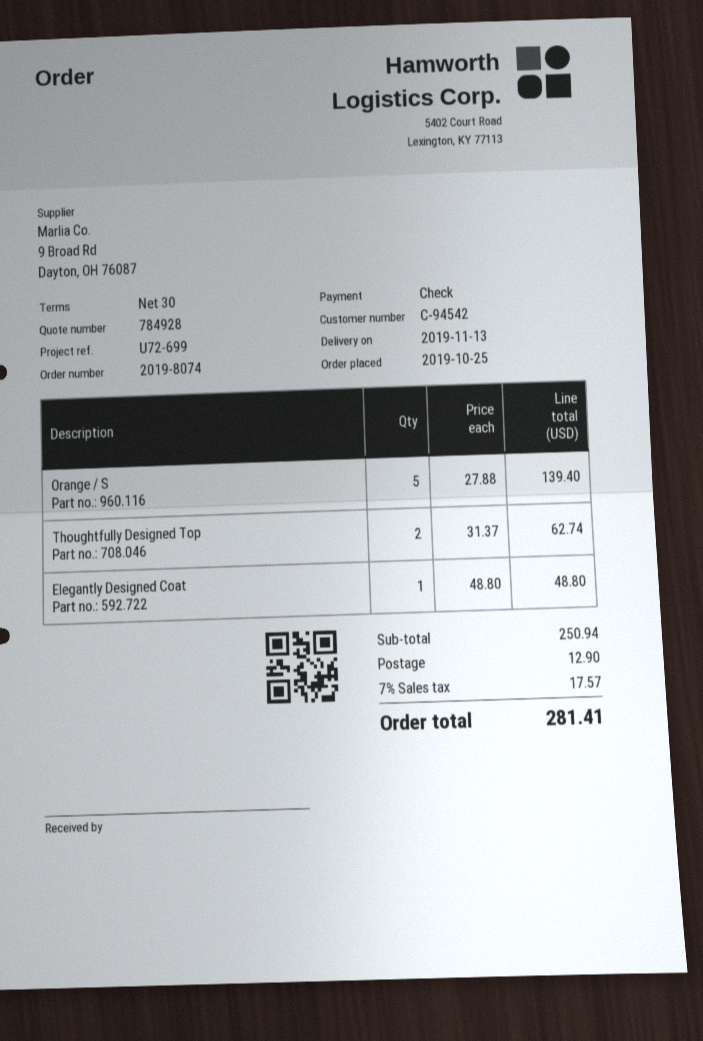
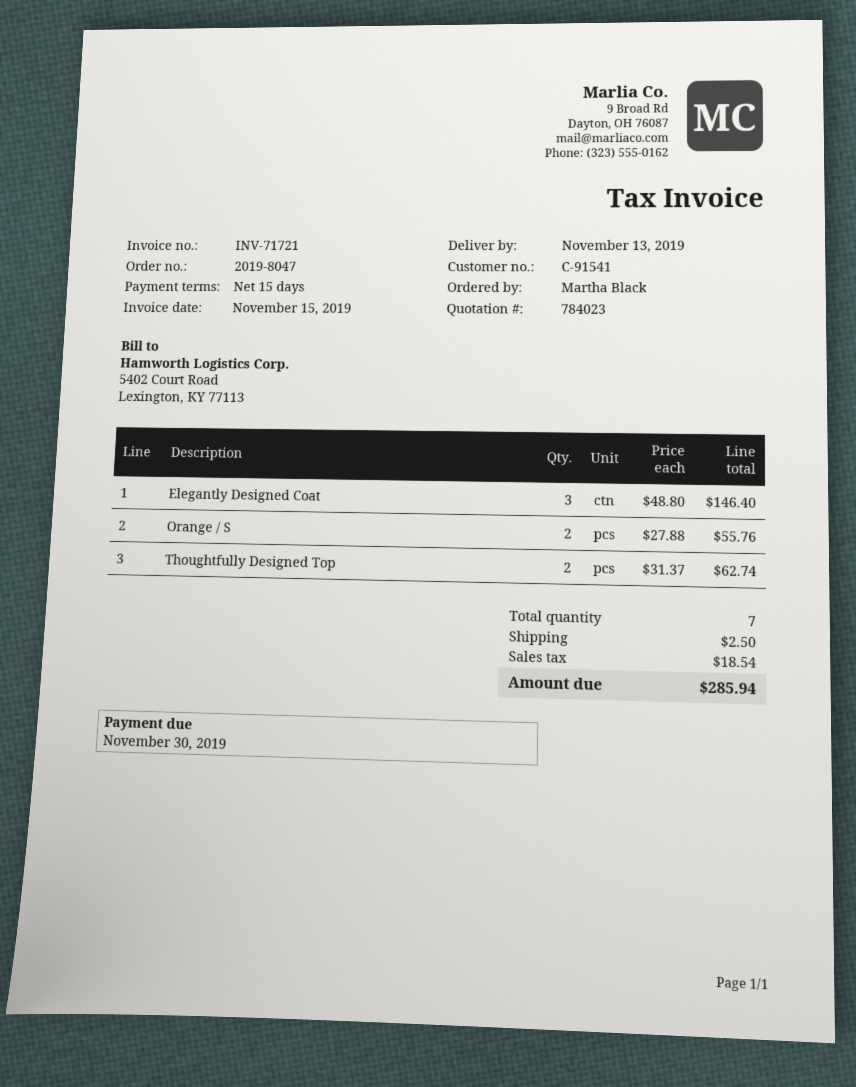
quote number: 784928 -> 784023
order number: 2019-8074 -> 2019-8047
payment terms: 30 days -> 15 days
customer number: C-94542 -> C-91541
Orange / S: 5 x 27.88 = 139.40 -> 2 x 27.88 = 55.76
Elegantly Designed Coat: 1 x 48.80 = 48.80 -> 3 x 48.80 = 146.40
shipping: 12.90 -> 2.50
tax: 17.57 -> 18.54
total: 281.41 -> 285.94

